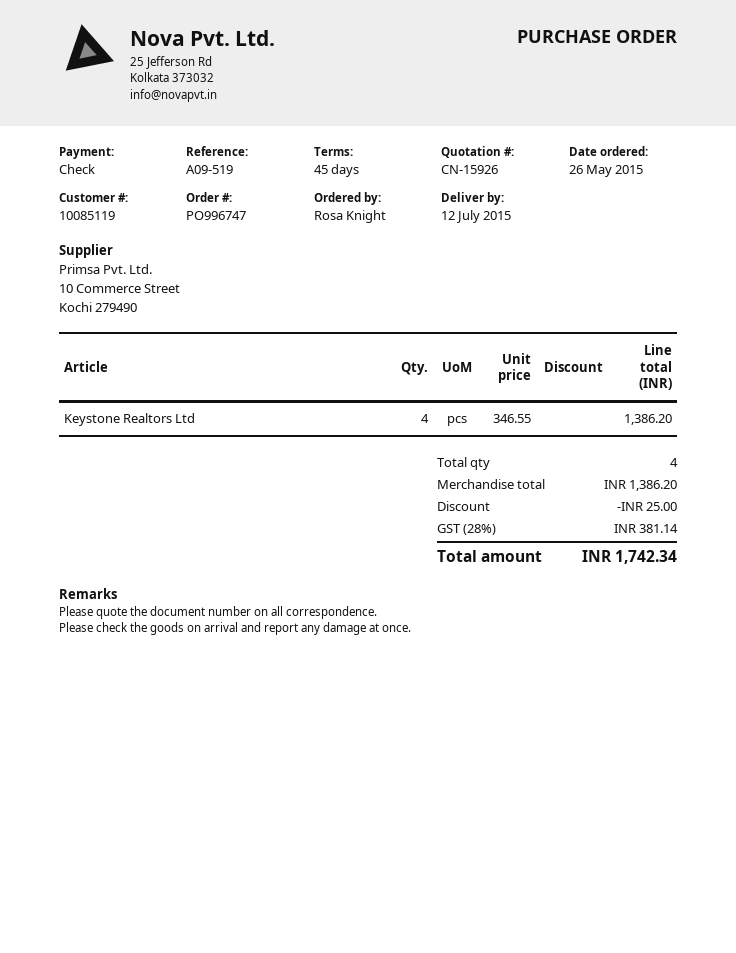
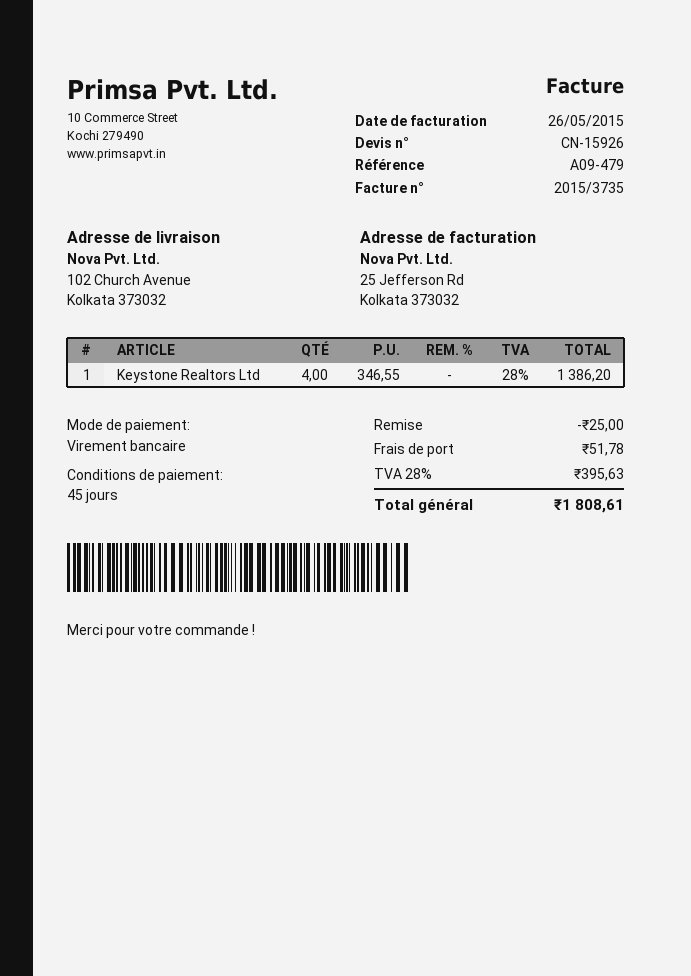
reference: A09-519 -> A09-479
payment method: cheque -> bank transfer
shipping: none -> 51.78
tax: 28% = 381.14 -> 28% = 395.63
total: 1742.34 -> 1808.61

